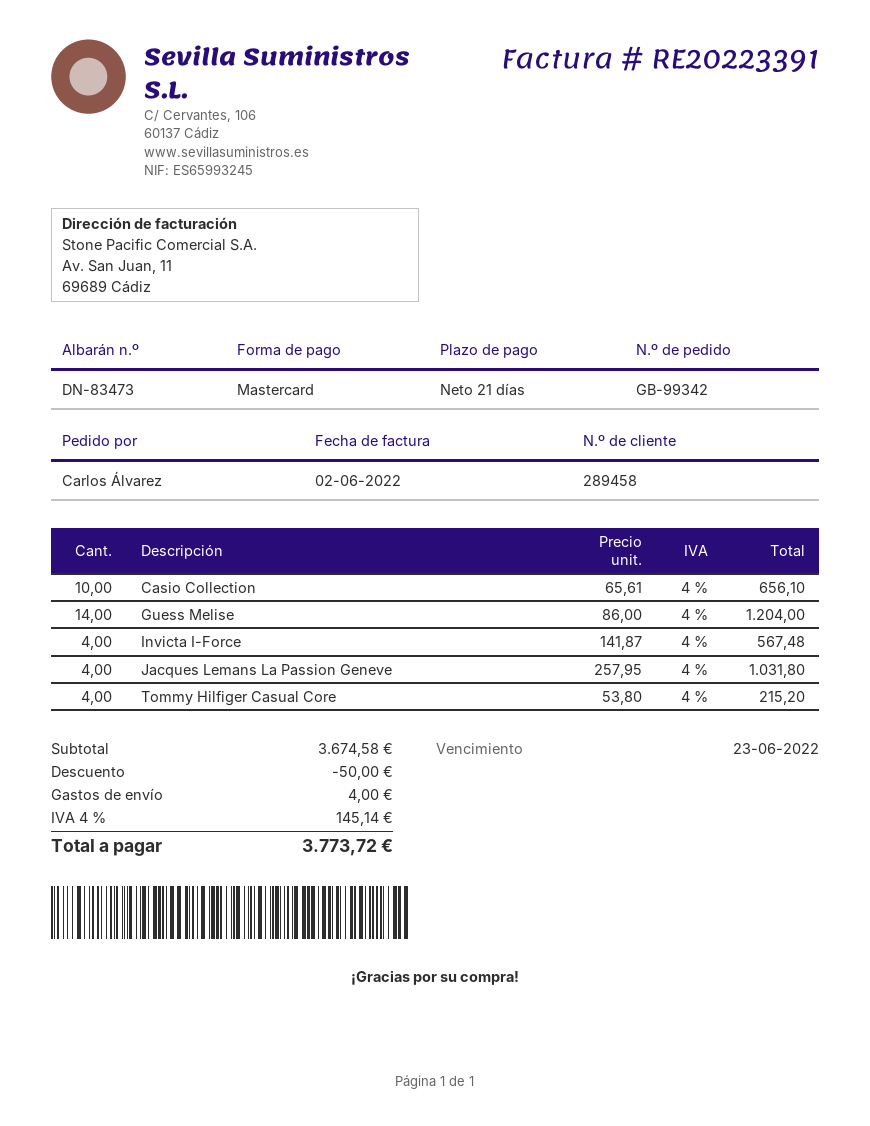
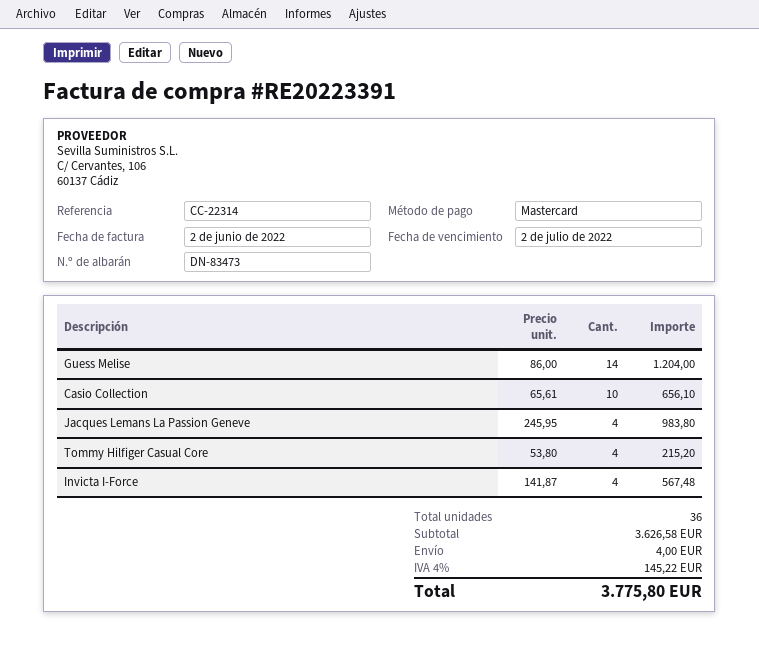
due date: 2022-06-23 -> 2022-07-02
Jacques Lemans La Passion Geneve: 4 x 257.95 = 1031.80 -> 4 x 245.95 = 983.80
subtotal: 3674.58 -> 3626.58
discount: 50.00 -> none
tax: 4% = 145.14 -> 4% = 145.22
total: 3773.72 -> 3775.80

